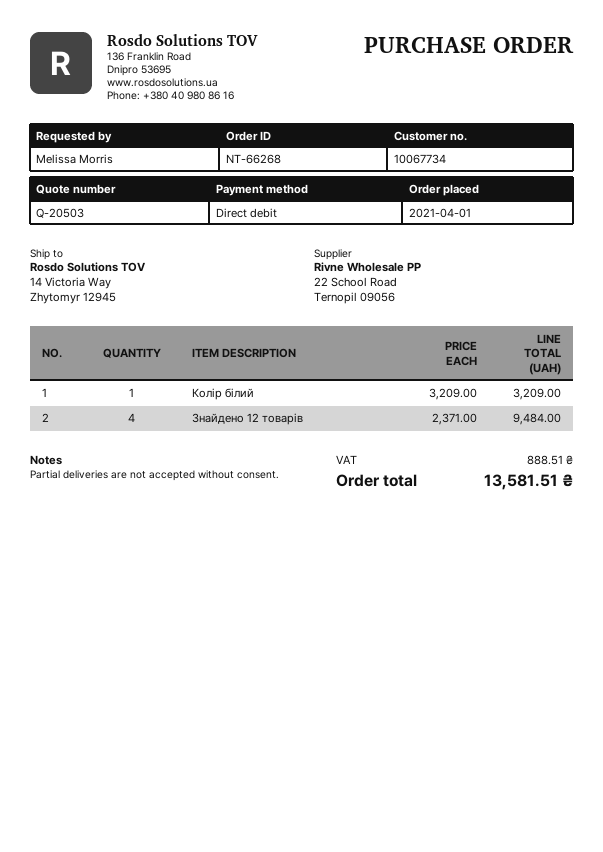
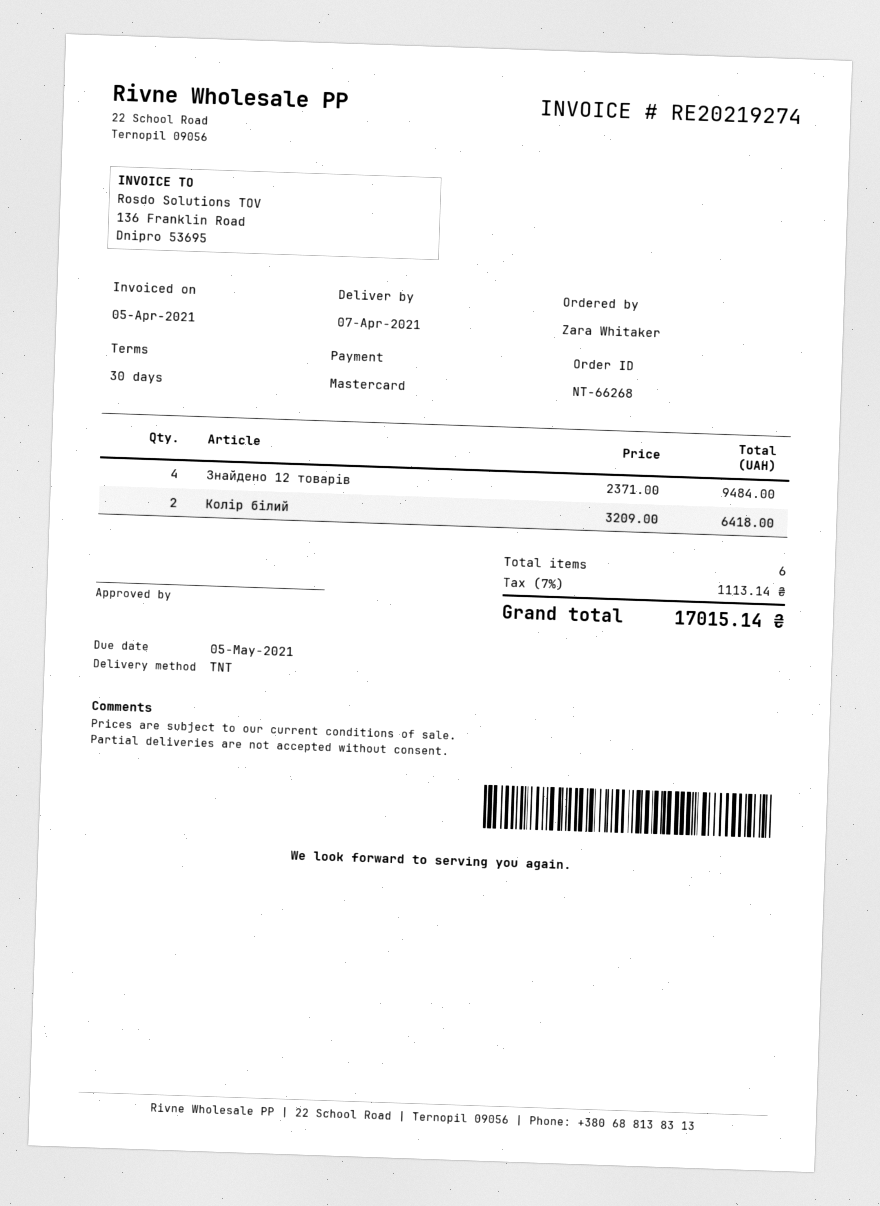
ordered by: Melissa Morris -> Zara Whitaker
payment method: direct debit -> Mastercard
Колір білий: 1 x 3209.00 = 3209.00 -> 2 x 3209.00 = 6418.00
tax: 888.51 -> 1113.14
total: 13581.51 -> 17015.14

